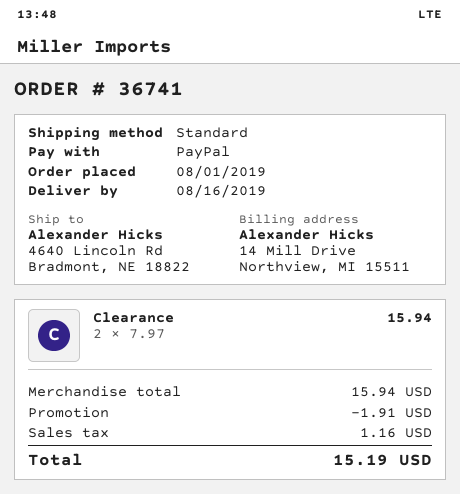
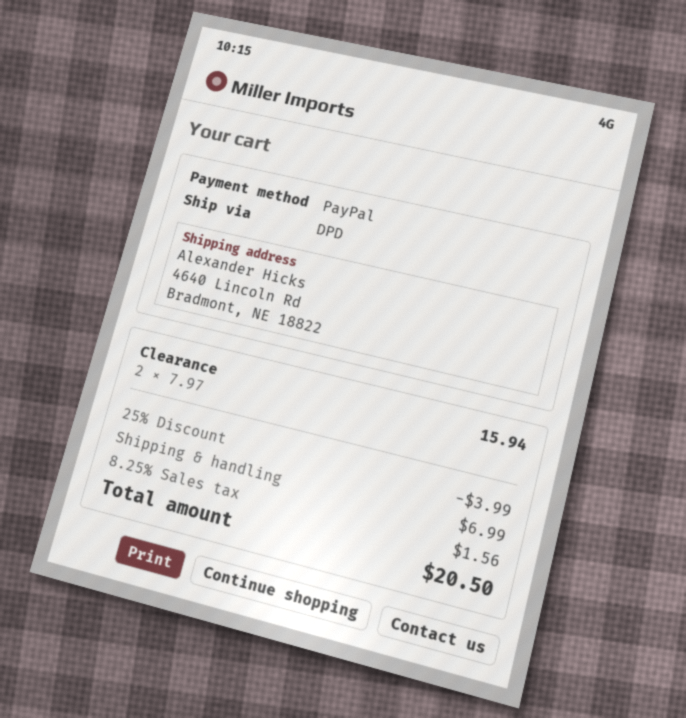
shipping method: standard -> DPD
discount: 1.91 -> 3.99
shipping: none -> 6.99
tax: 1.16 -> 1.56
total: 15.19 -> 20.50

